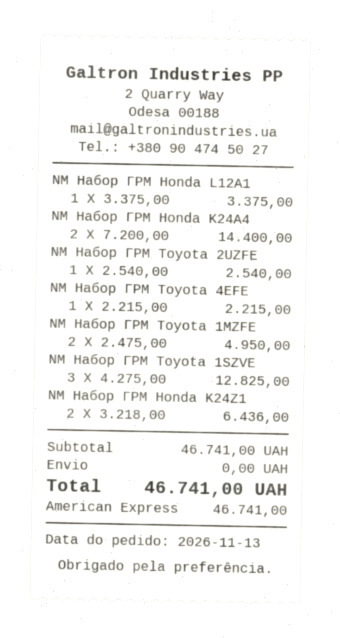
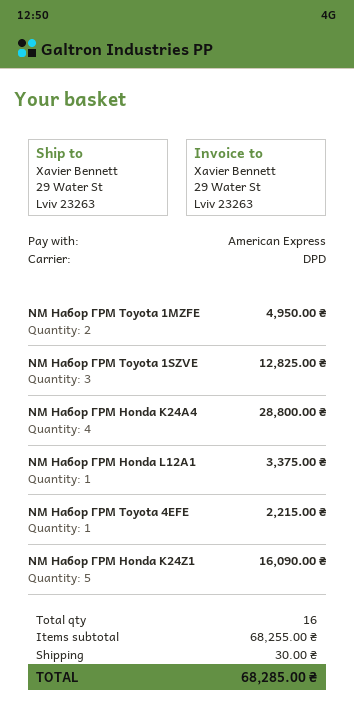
NM Набор ГРМ Honda K24A4: 2 for 14400.00 -> 4 for 28800.00
NM Набор ГРМ Toyota 2UZFE: 1 for 2540.00 -> none
NM Набор ГРМ Honda K24Z1: 2 for 6436.00 -> 5 for 16090.00
subtotal: 46741.00 -> 68255.00
shipping: 0.00 -> 30.00
total: 46741.00 -> 68285.00

